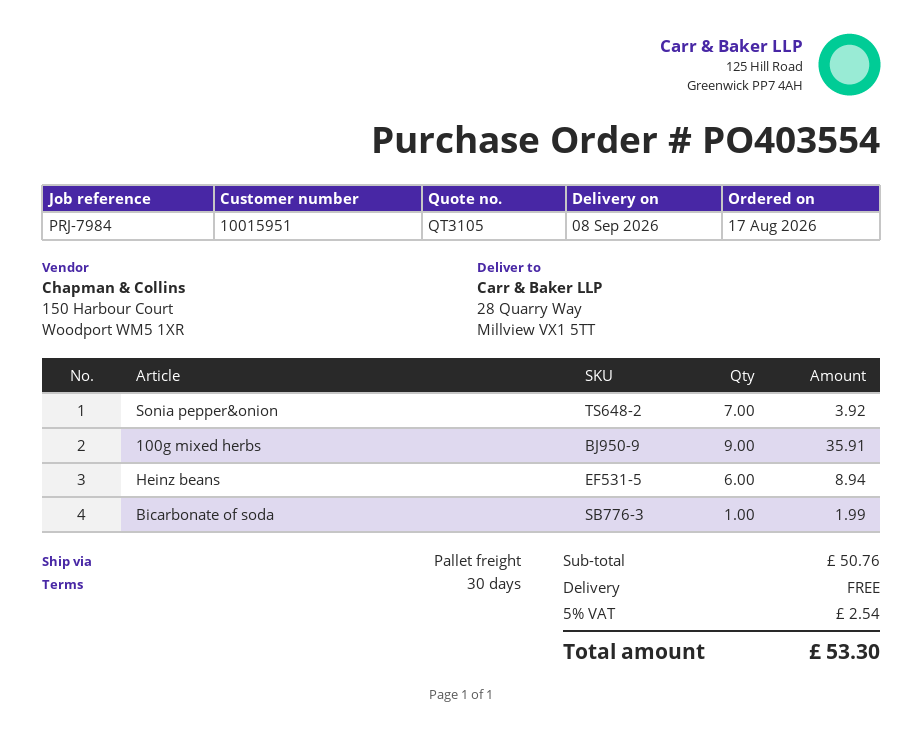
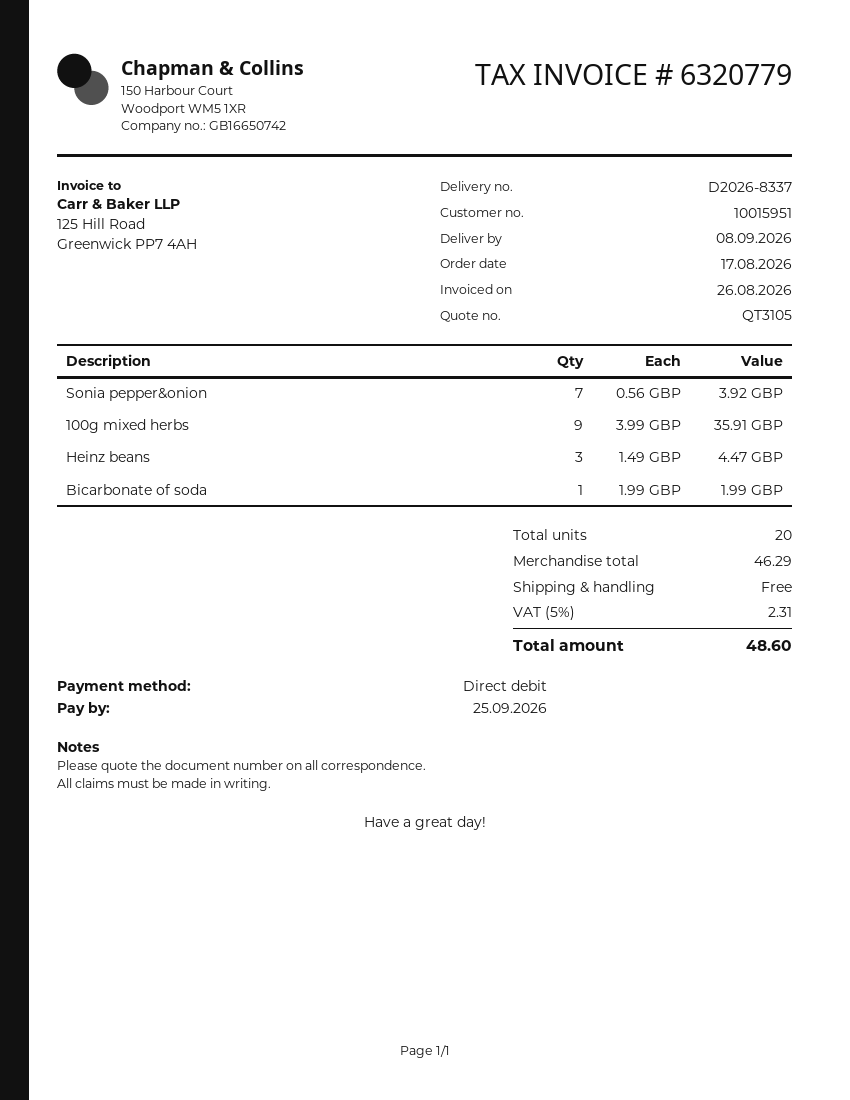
Heinz beans: 6 for 8.94 -> 3 for 4.47
subtotal: 50.76 -> 46.29
tax: 5% = 2.54 -> 5% = 2.31
total: 53.30 -> 48.60

